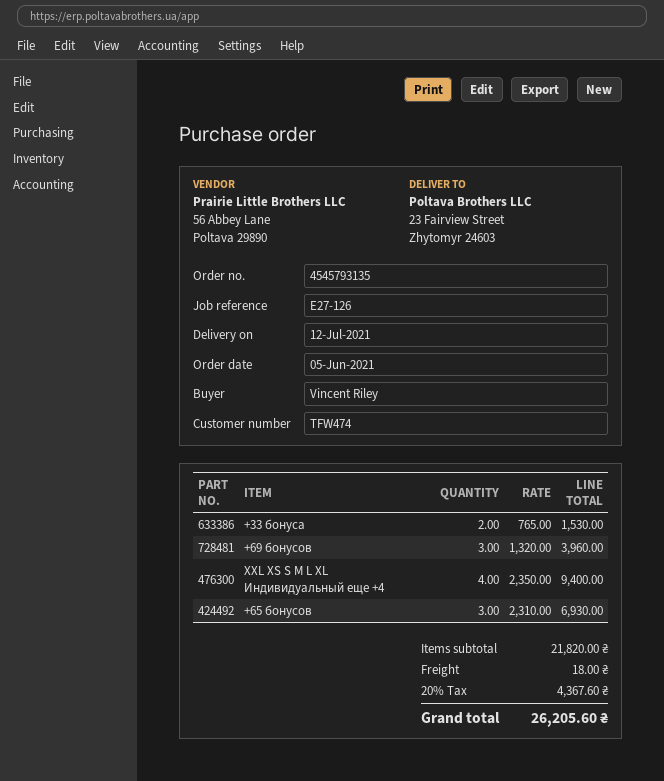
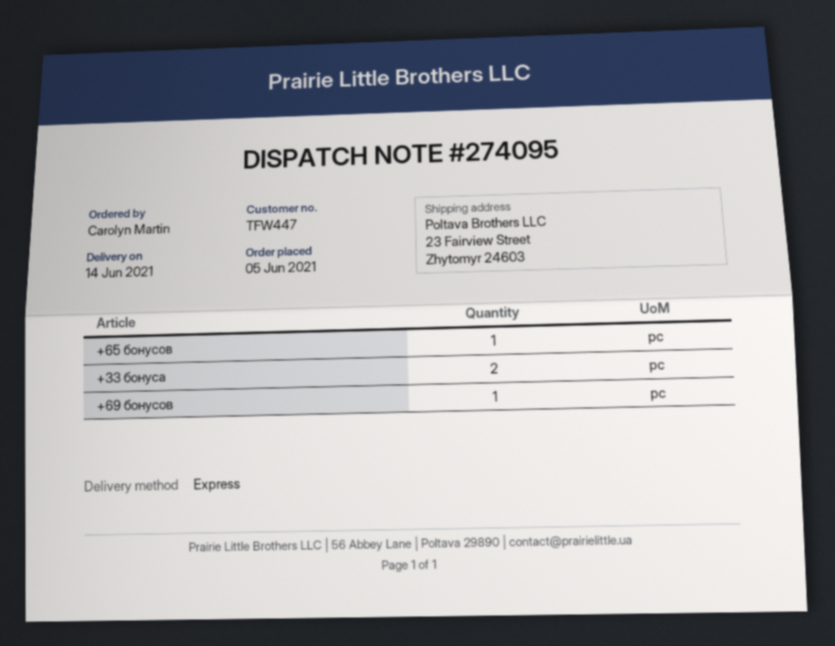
delivery date: 2021-07-12 -> 2021-06-14
customer number: TFW474 -> TFW447
ordered by: Vincent Riley -> Carolyn Martin
+69 бонусов: 3 -> 1
XXL XS S M L XL Индивидуальный еще +4: 4 -> none
+65 бонусов: 3 -> 1

